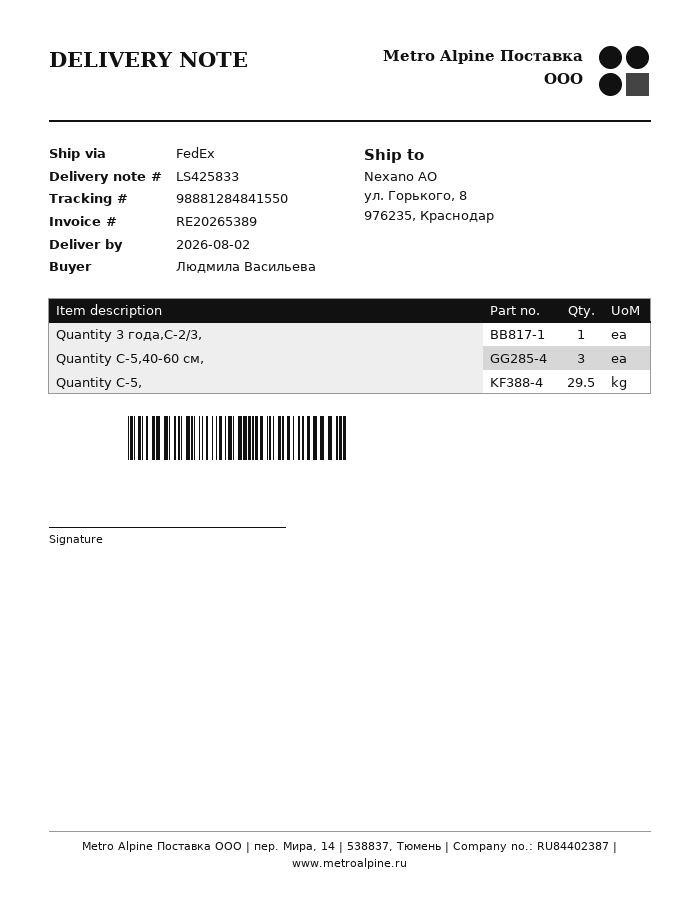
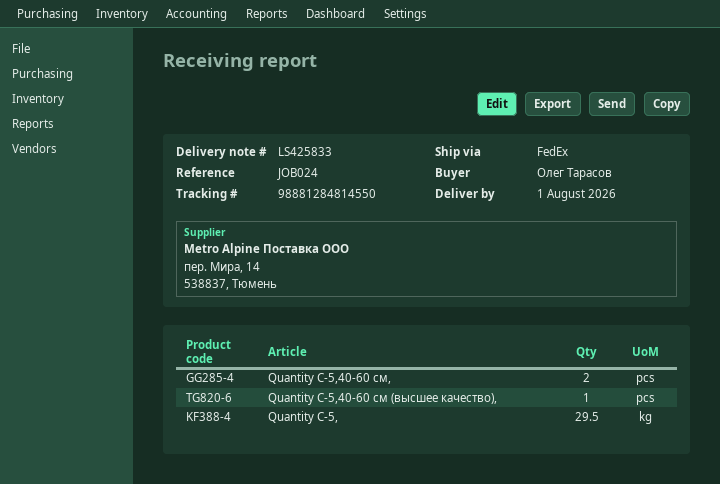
delivery date: 2026-08-02 -> 2026-08-01
ordered by: Людмила Васильева -> Олег Тарасов
tracking number: 98881284841550 -> 98881284814550
Quantity 3 года,C-2/3,: 1 -> none
Quantity C-5,40-60 см,: 3 -> 2
Quantity C-5,40-60 cм (высшее качество),: none -> 1

